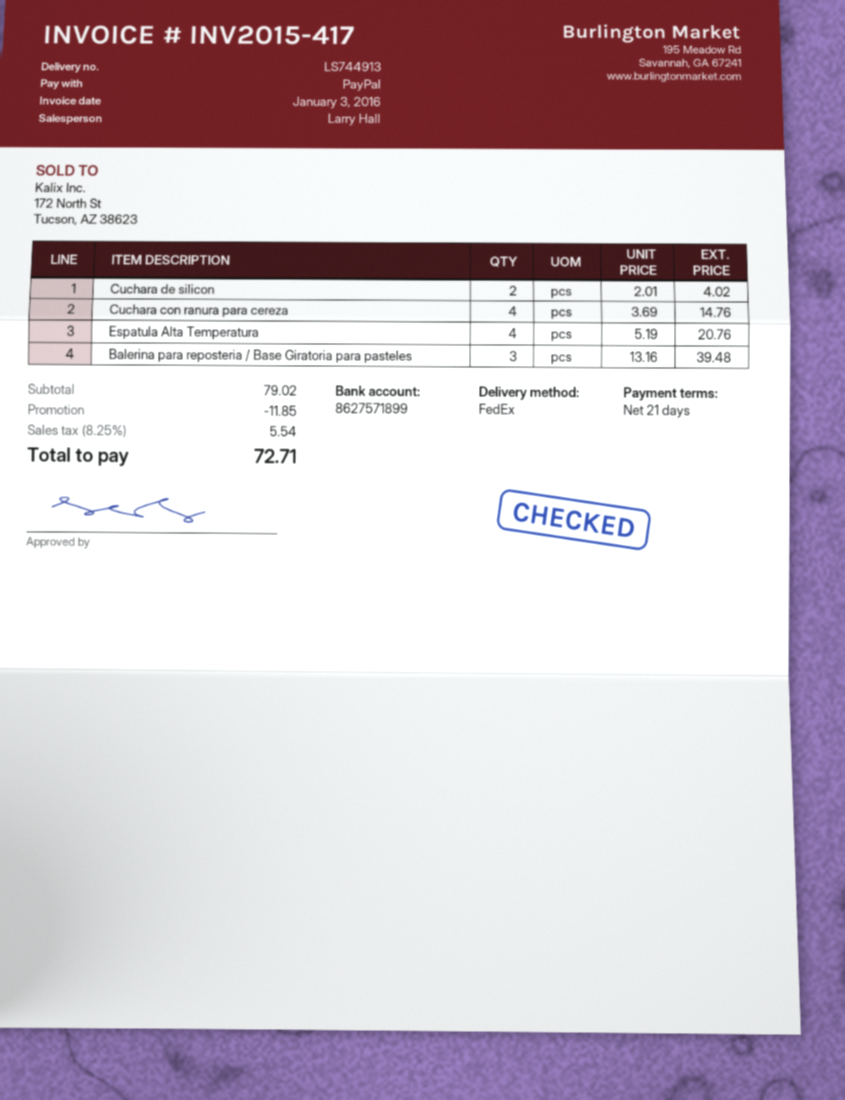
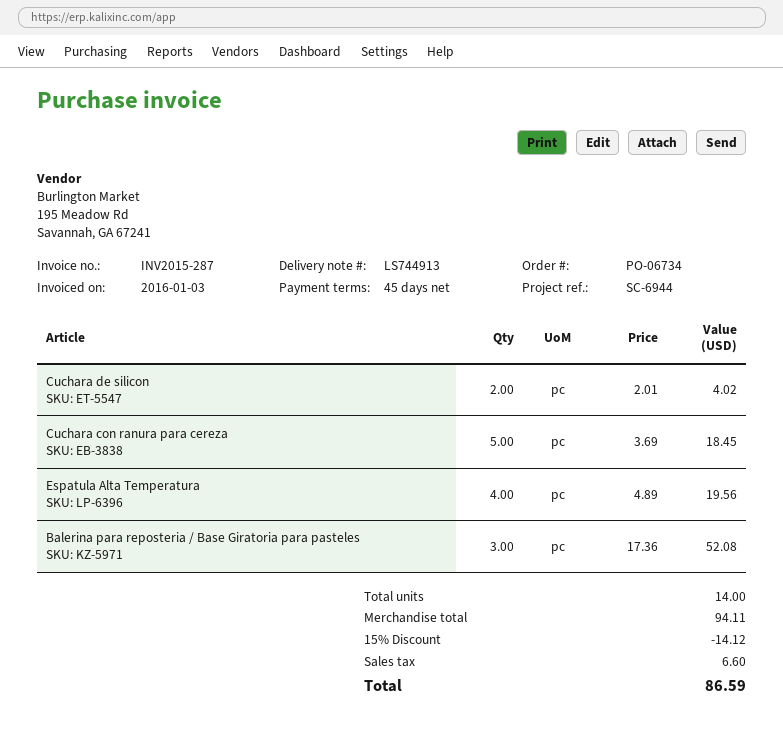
invoice number: INV2015-417 -> INV2015-287
payment terms: 21 days -> 45 days
Cuchara con ranura para cereza: 4 x 3.69 = 14.76 -> 5 x 3.69 = 18.45
Espatula Alta Temperatura: 4 x 5.19 = 20.76 -> 4 x 4.89 = 19.56
Balerina para reposteria / Base Giratoria para pasteles: 3 x 13.16 = 39.48 -> 3 x 17.36 = 52.08
subtotal: 79.02 -> 94.11
discount: 11.85 -> 14.12
tax: 5.54 -> 6.60
total: 72.71 -> 86.59

